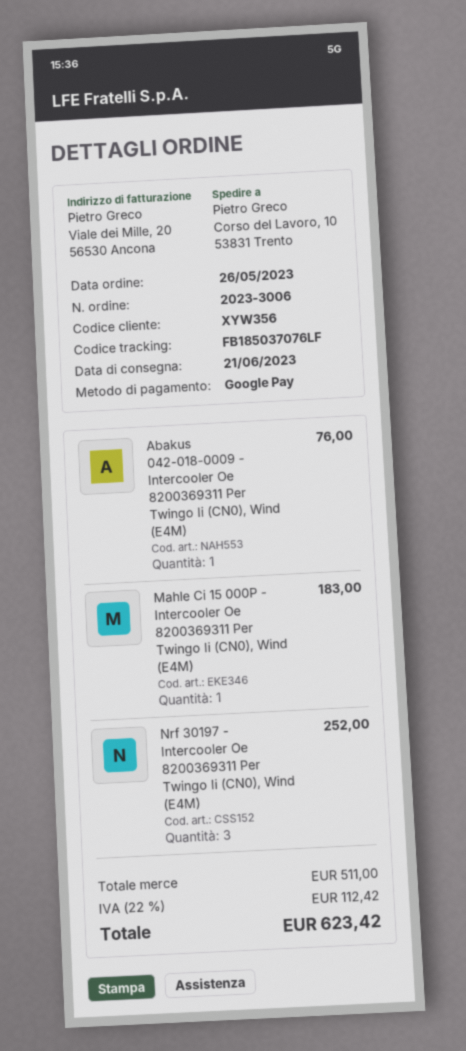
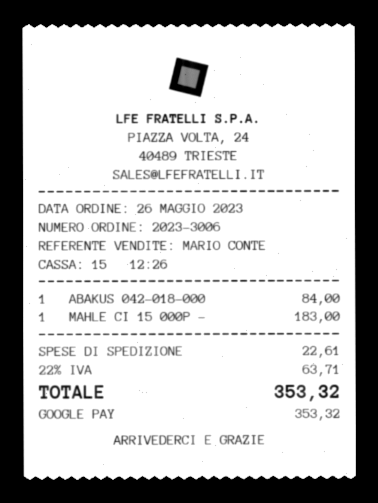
Abakus 042-018-0009 - Intercooler Oe 8200369311 Per Twingo Ii (CN0), Wind (E4M): 1 for 76.00 -> 1 for 84.00
Nrf 30197 - Intercooler Oe 8200369311 Per Twingo Ii (CN0), Wind (E4M): 3 for 252.00 -> none
shipping: none -> 22.61
tax: 22% = 112.42 -> 22% = 63.71
total: 623.42 -> 353.32

